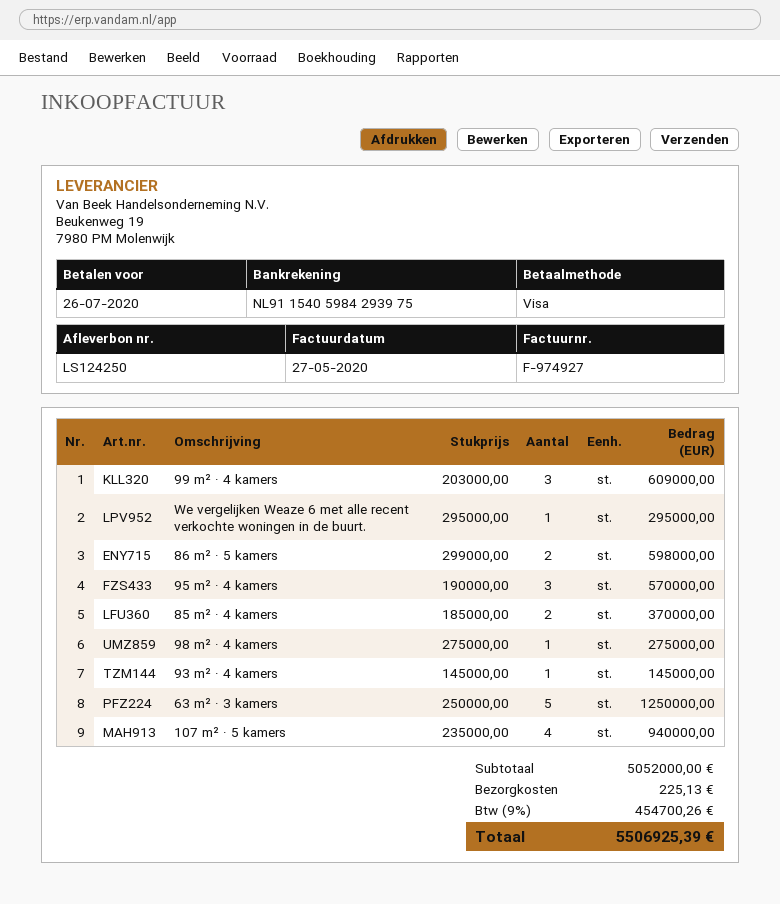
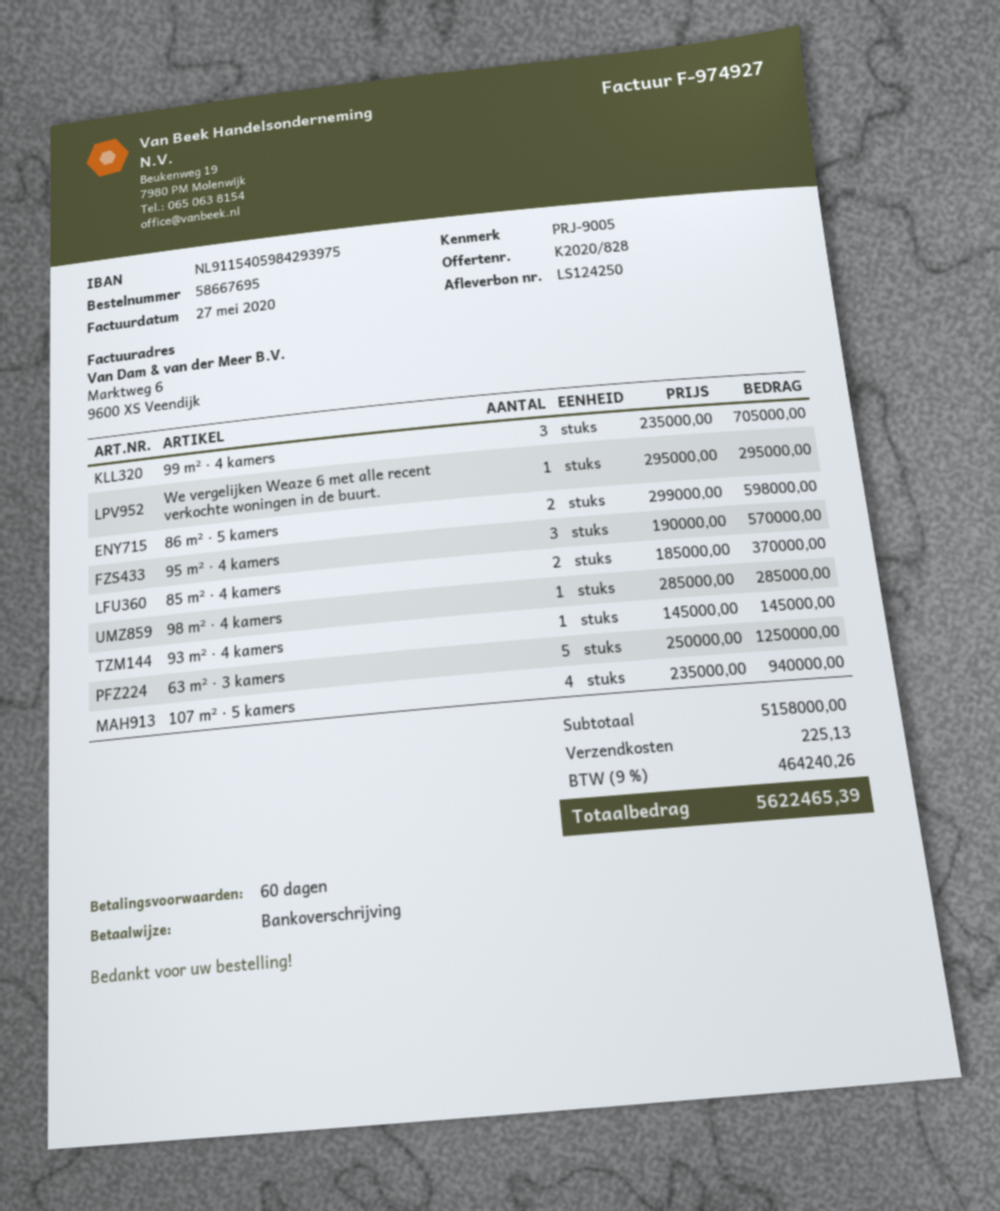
payment method: Visa -> bank transfer
99 m² · 4 kamers: 3 x 203000.00 = 609000.00 -> 3 x 235000.00 = 705000.00
98 m² · 4 kamers: 1 x 275000.00 = 275000.00 -> 1 x 285000.00 = 285000.00
subtotal: 5052000.00 -> 5158000.00
tax: 9% = 454700.26 -> 9% = 464240.26
total: 5506925.39 -> 5622465.39

